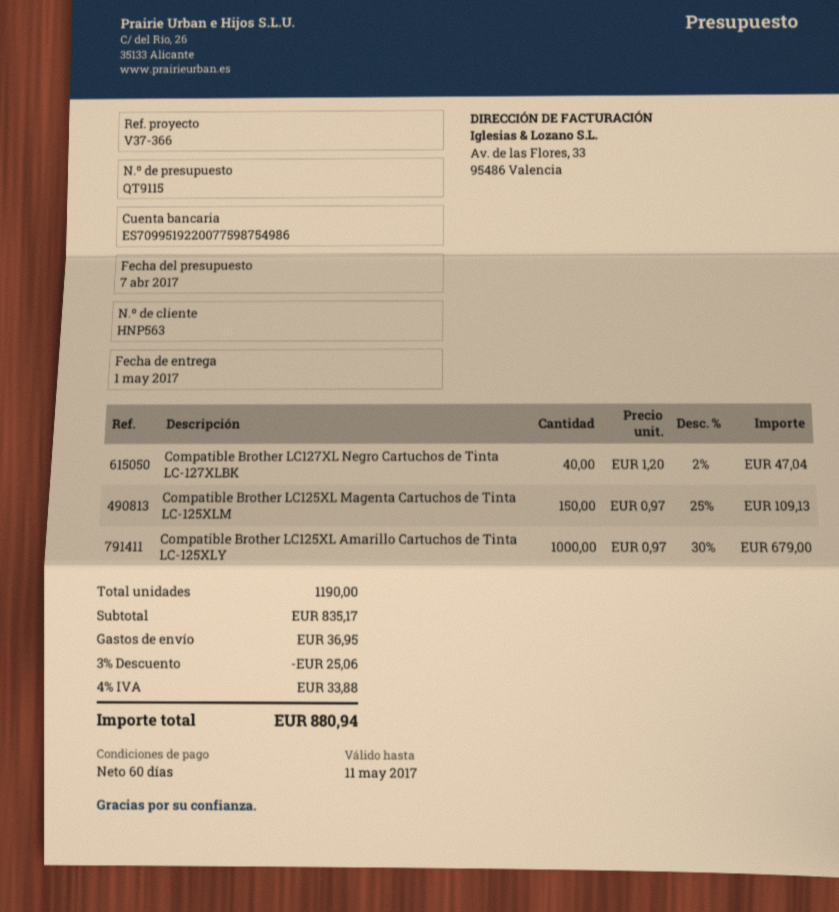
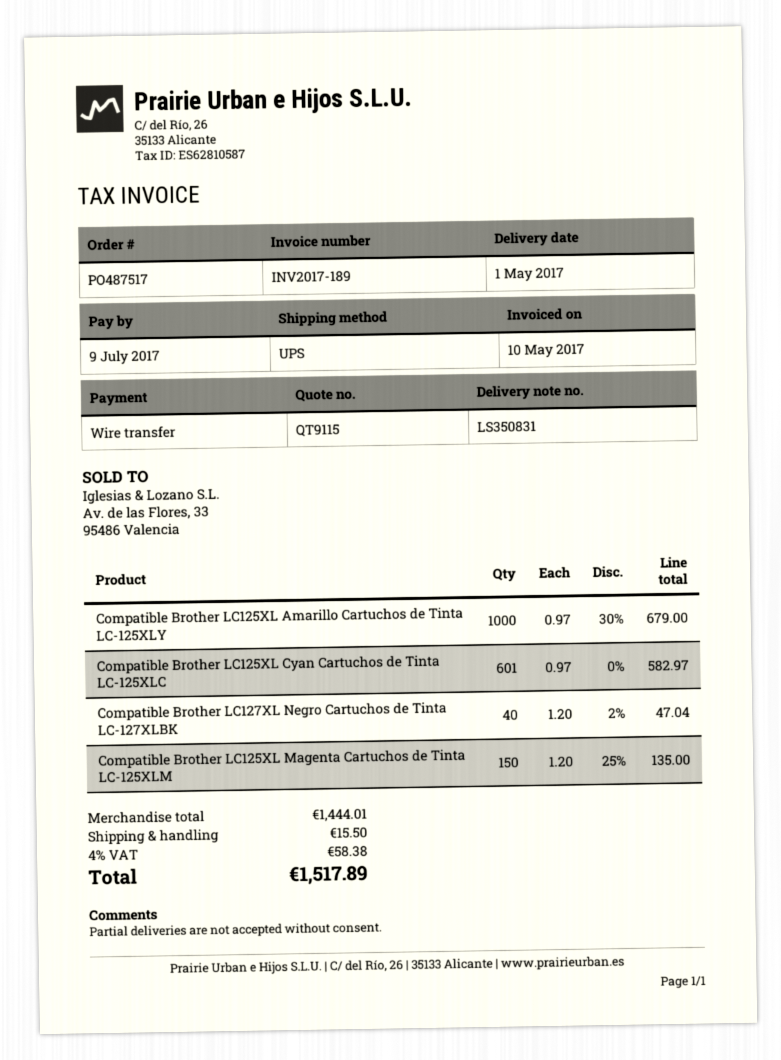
Compatible Brother LC125XL Magenta Cartuchos de Tinta LC-125XLM: 150 x 0.97 - 25% = 109.13 -> 150 x 1.20 - 25% = 135.00
Compatible Brother LC125XL Cyan Cartuchos de Tinta LC-125XLC: none -> 601 x 0.97 = 582.97
subtotal: 835.17 -> 1444.01
discount: 3% = 25.06 -> none
shipping: 36.95 -> 15.50
tax: 4% = 33.88 -> 4% = 58.38
total: 880.94 -> 1517.89

